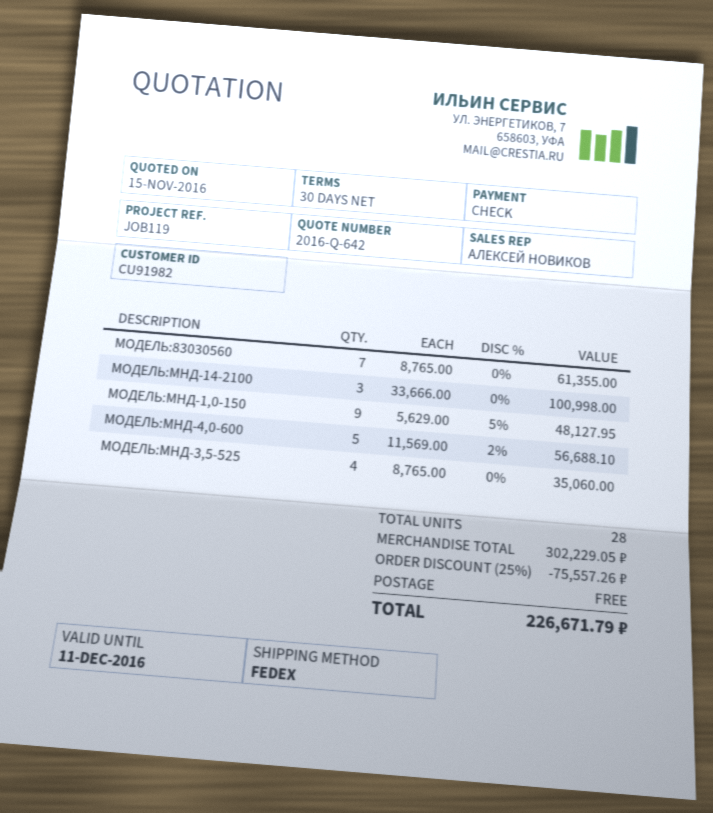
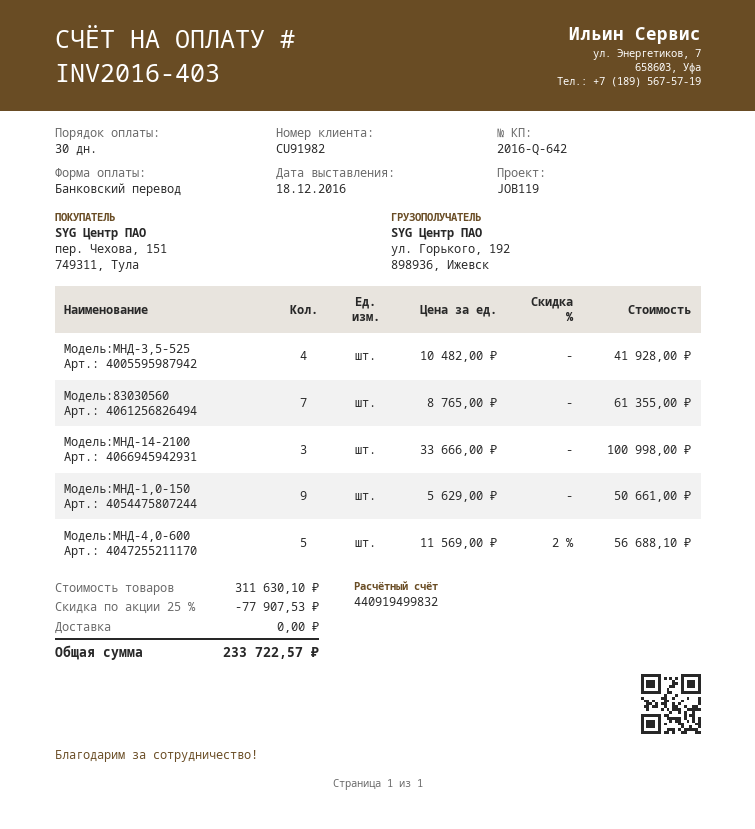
payment method: cheque -> bank transfer
МОДЕЛЬ:МНД-1,0-150: 9 x 5629.00 - 5% = 48127.95 -> 9 x 5629.00 = 50661.00
МОДЕЛЬ:МНД-3,5-525: 4 x 8765.00 = 35060.00 -> 4 x 10482.00 = 41928.00
subtotal: 302229.05 -> 311630.10
discount: 25% = 75557.26 -> 25% = 77907.53
total: 226671.79 -> 233722.57

